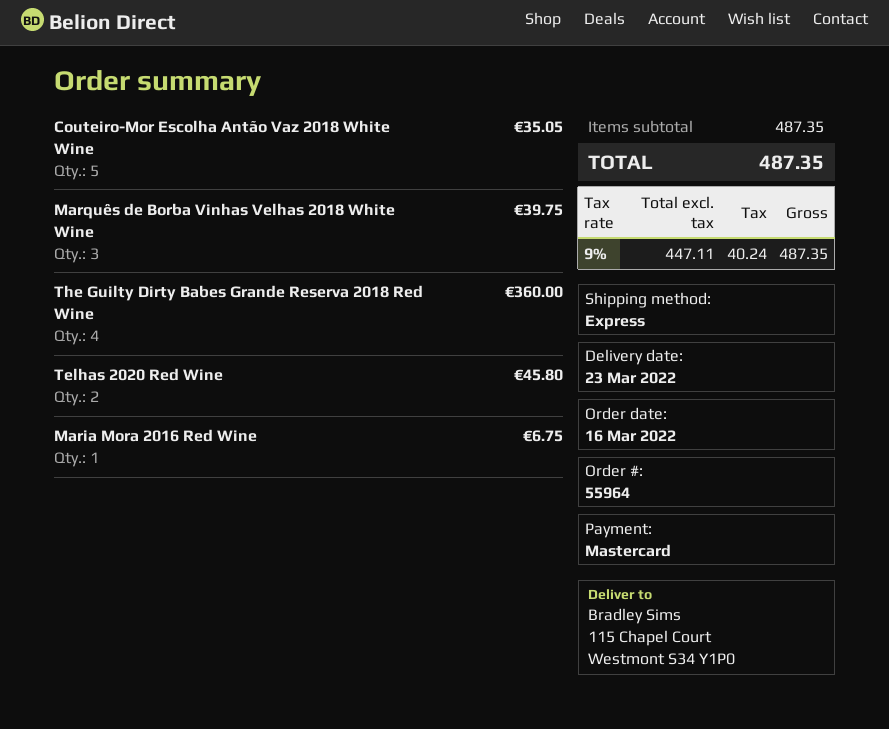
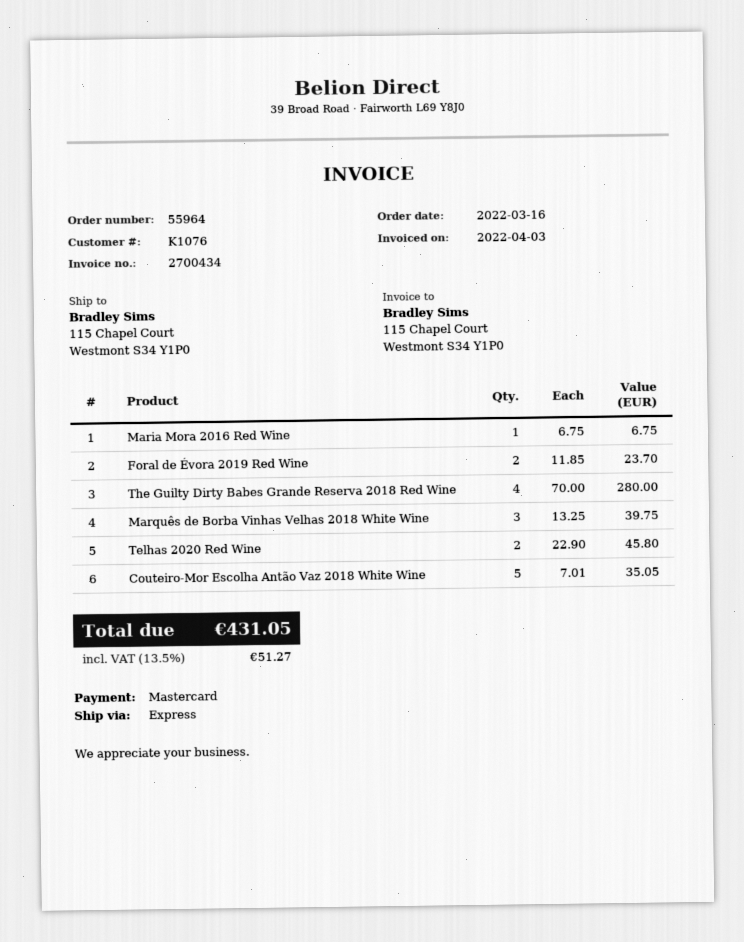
The Guilty Dirty Babes Grande Reserva 2018 Red Wine: 4 for 360.00 -> 4 for 280.00
Foral de Évora 2019 Red Wine: none -> 2 for 23.70
tax: 9% = 40.24 -> 13.5% = 51.27
total: 487.35 -> 431.05

